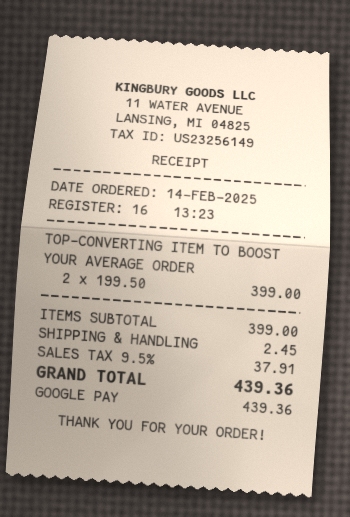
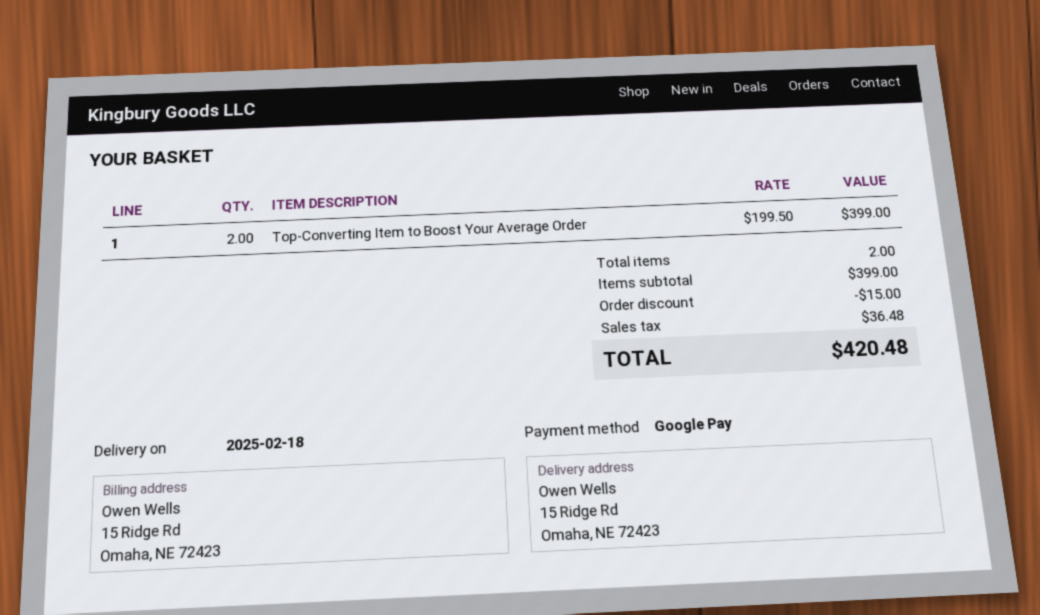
discount: none -> 15.00
shipping: 2.45 -> none
tax: 37.91 -> 36.48
total: 439.36 -> 420.48

